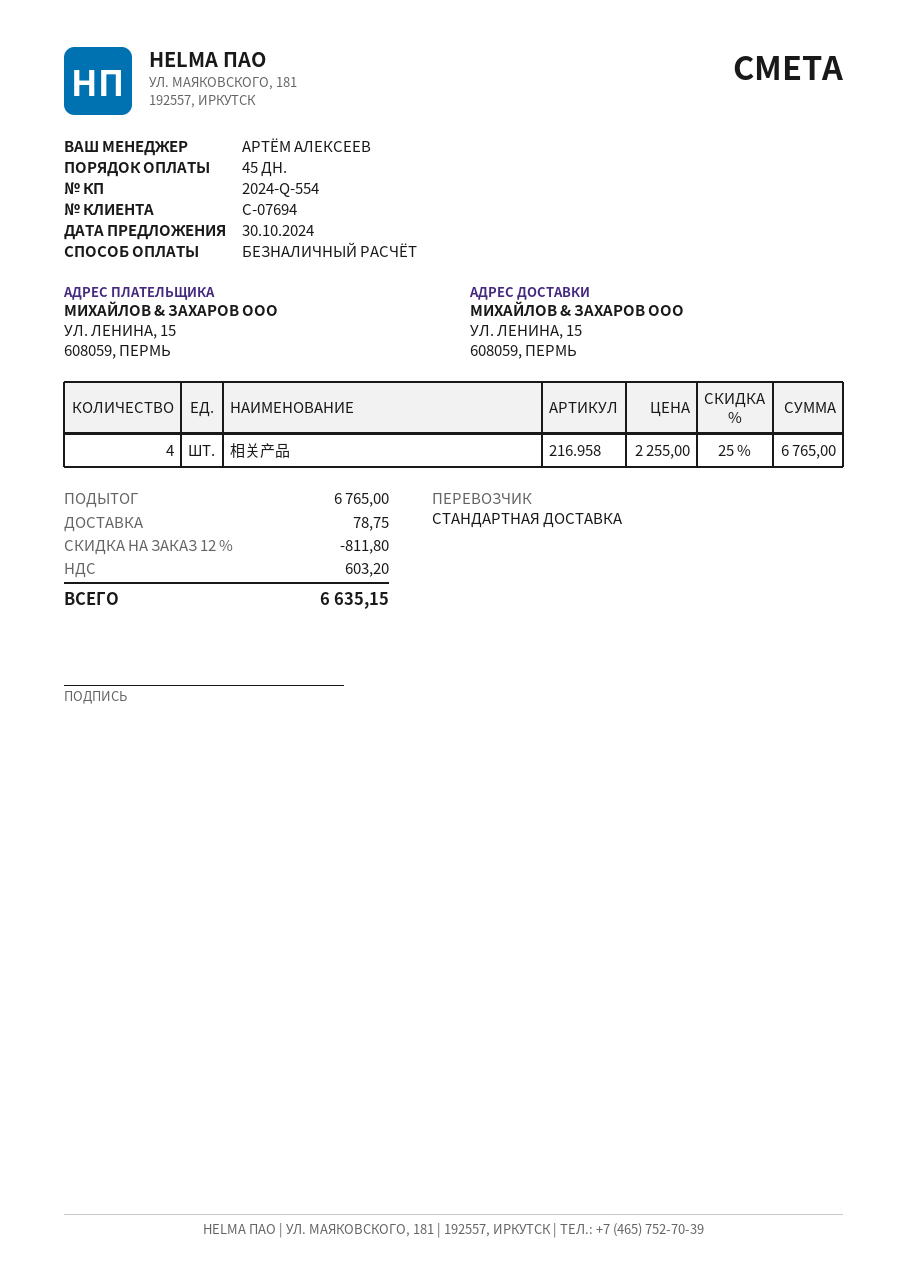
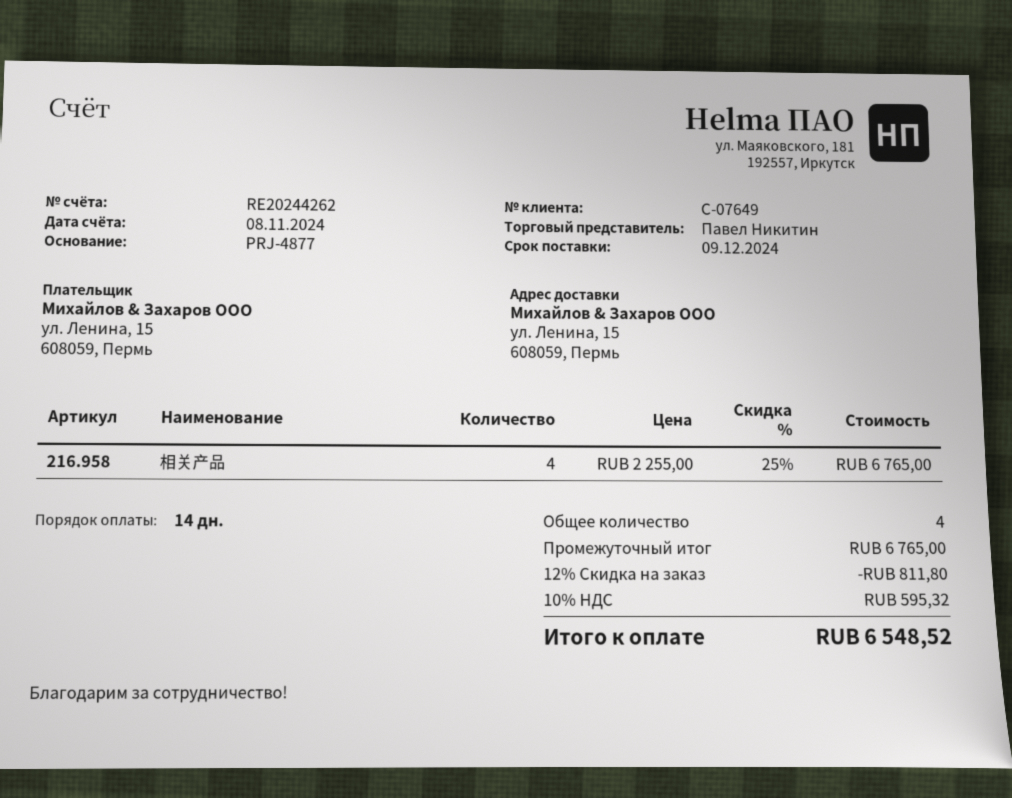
payment terms: 45 days -> 14 days
customer number: C-07694 -> C-07649
sales rep: АРТЁМ АЛЕКСЕЕВ -> Павел Никитин
shipping: 78.75 -> none
tax: 603.20 -> 595.32
total: 6635.15 -> 6548.52

